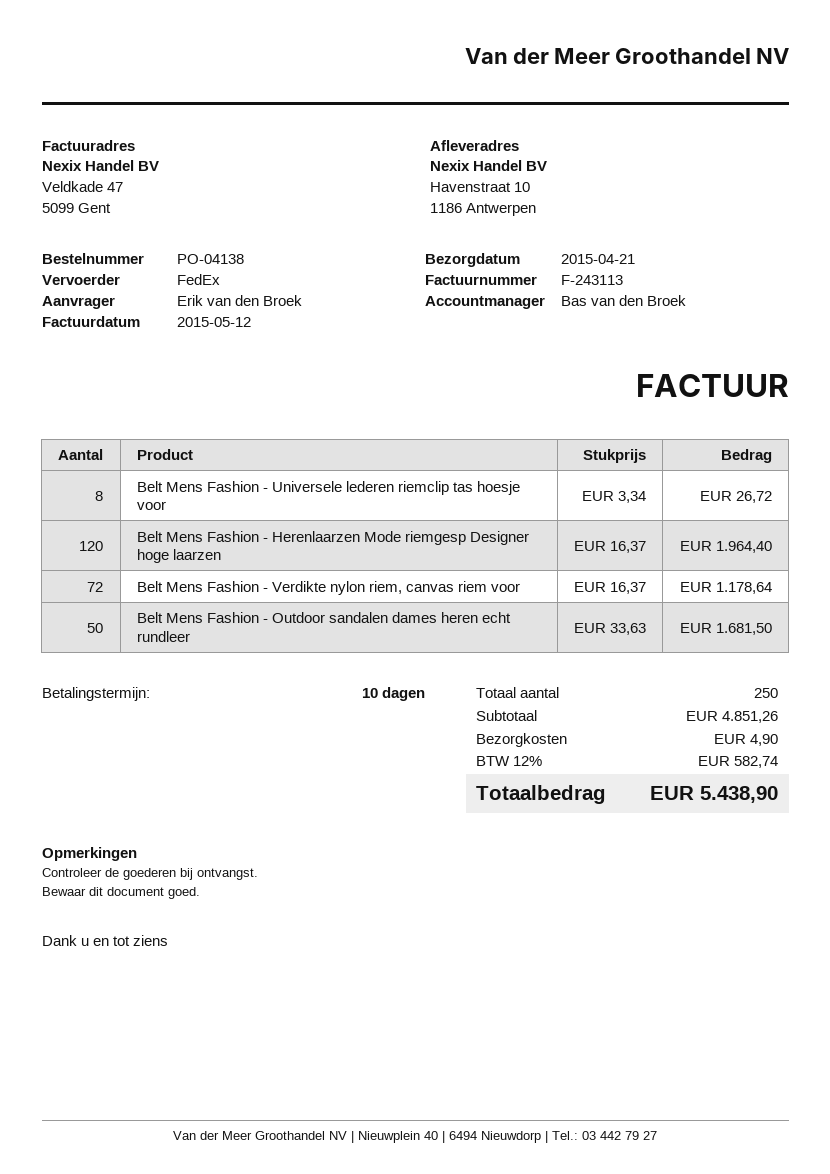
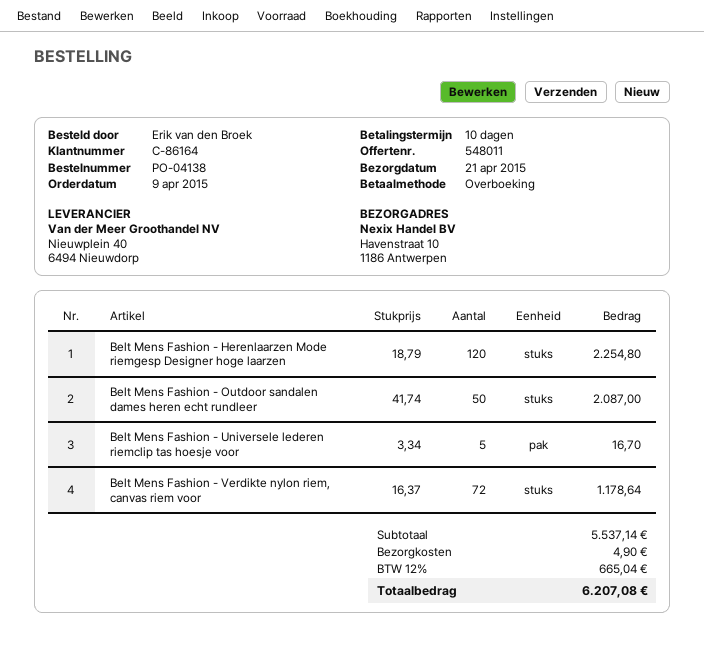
Belt Mens Fashion - Universele lederen riemclip tas hoesje voor: 8 x 3.34 = 26.72 -> 5 x 3.34 = 16.70
Belt Mens Fashion - Herenlaarzen Mode riemgesp Designer hoge laarzen: 120 x 16.37 = 1964.40 -> 120 x 18.79 = 2254.80
Belt Mens Fashion - Outdoor sandalen dames heren echt rundleer: 50 x 33.63 = 1681.50 -> 50 x 41.74 = 2087.00
subtotal: 4851.26 -> 5537.14
tax: 12% = 582.74 -> 12% = 665.04
total: 5438.90 -> 6207.08

